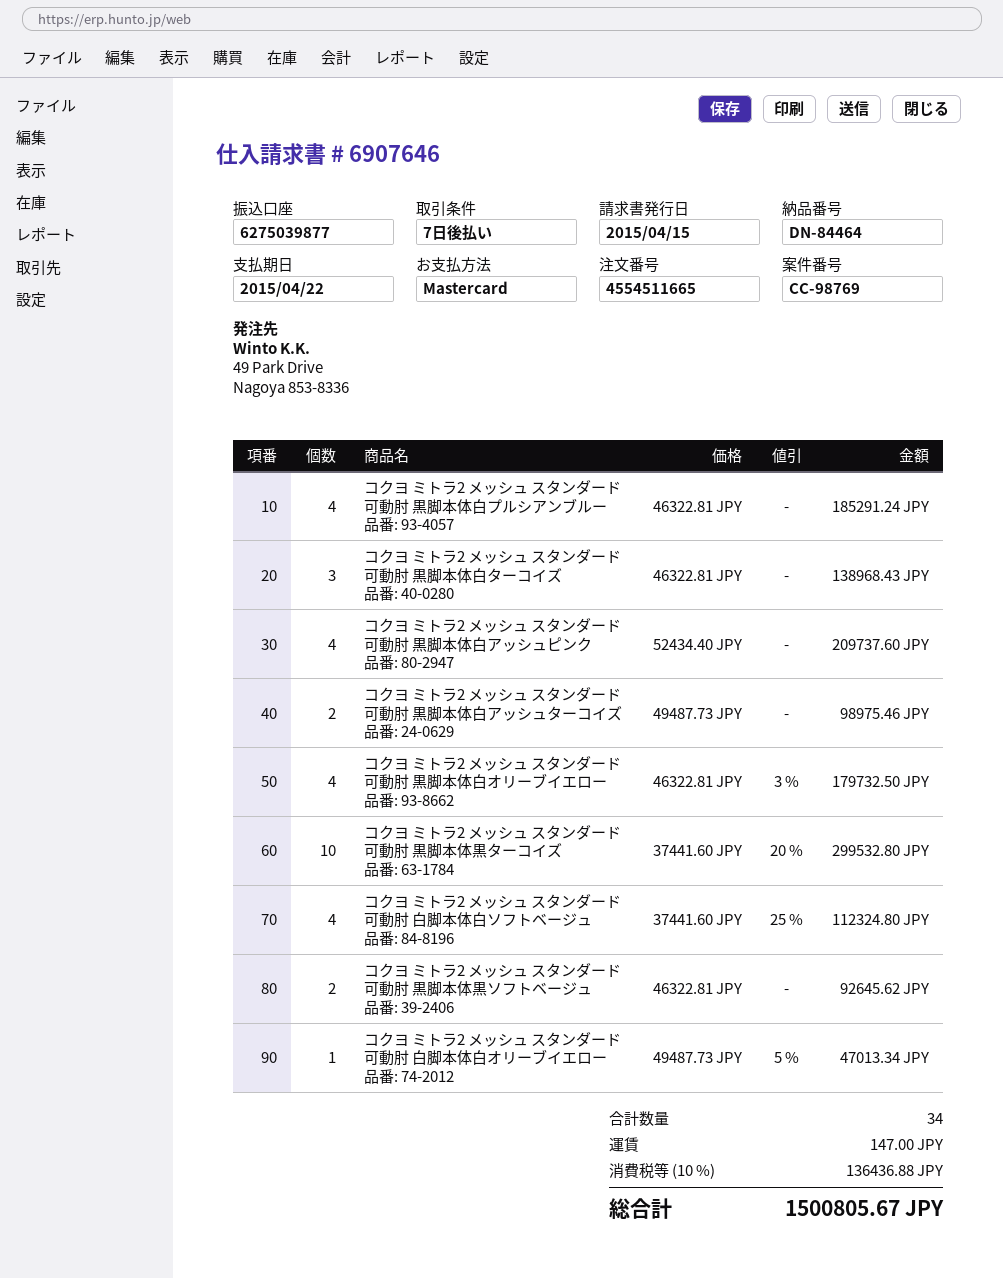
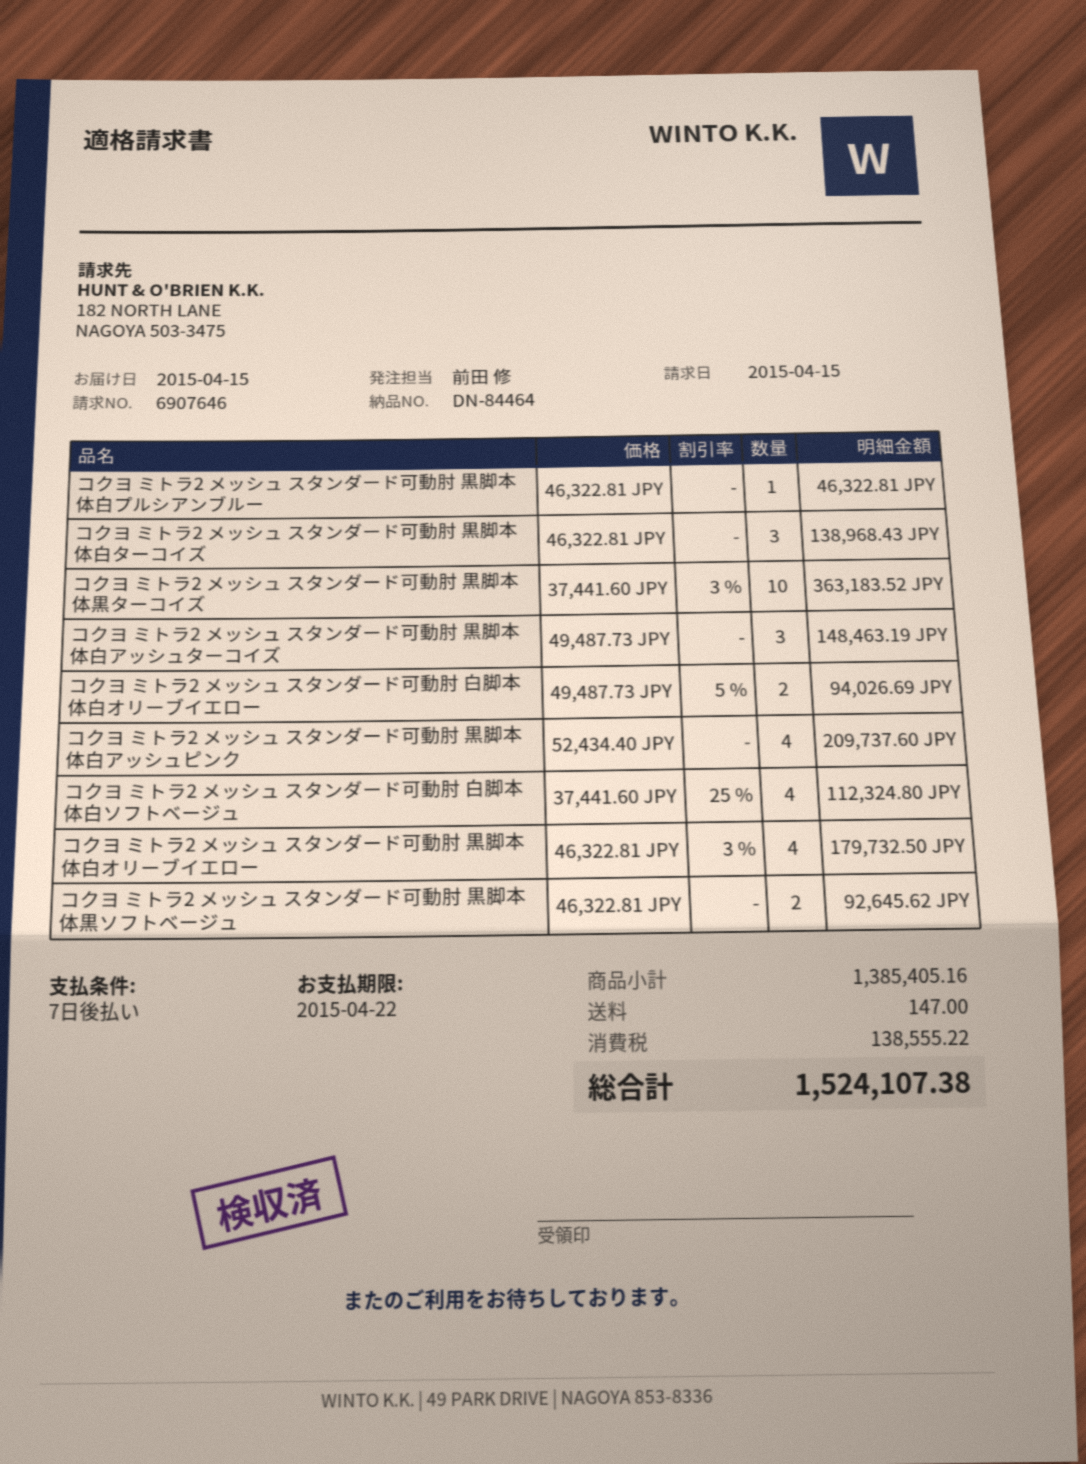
コクヨ ミトラ2 メッシュ スタンダード可動肘 黒脚本体白プルシアンブルー: 4 x 46322.81 = 185291.24 -> 1 x 46322.81 = 46322.81
コクヨ ミトラ2 メッシュ スタンダード可動肘 黒脚本体白アッシュターコイズ: 2 x 49487.73 = 98975.46 -> 3 x 49487.73 = 148463.19
コクヨ ミトラ2 メッシュ スタンダード可動肘 黒脚本体黒ターコイズ: 10 x 37441.60 - 20% = 299532.80 -> 10 x 37441.60 - 3% = 363183.52
コクヨ ミトラ2 メッシュ スタンダード可動肘 白脚本体白オリーブイエロー: 1 x 49487.73 - 5% = 47013.34 -> 2 x 49487.73 - 5% = 94026.69
tax: 136436.88 -> 138555.22
total: 1500805.67 -> 1524107.38

